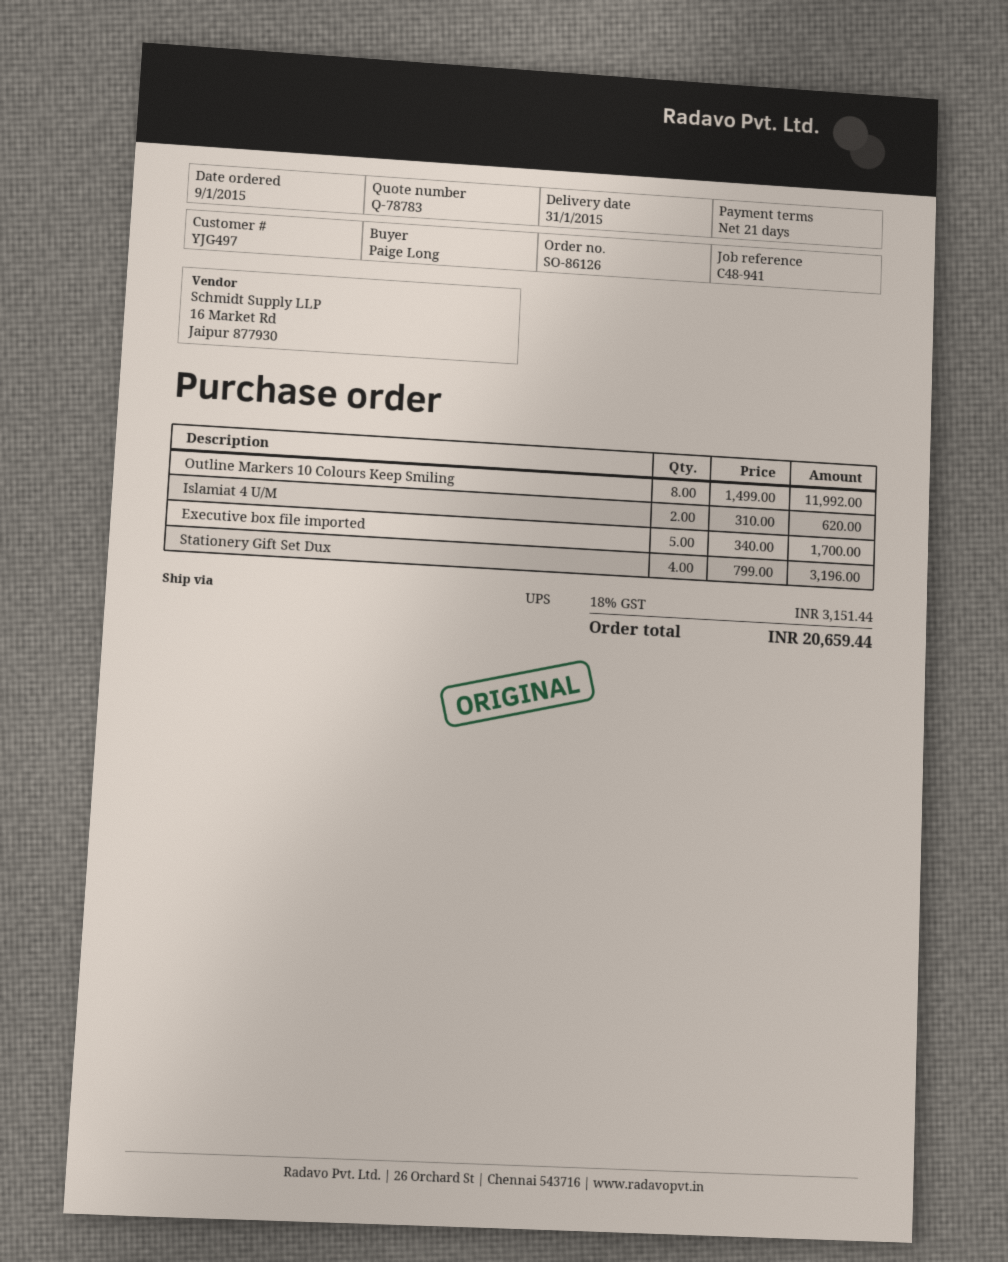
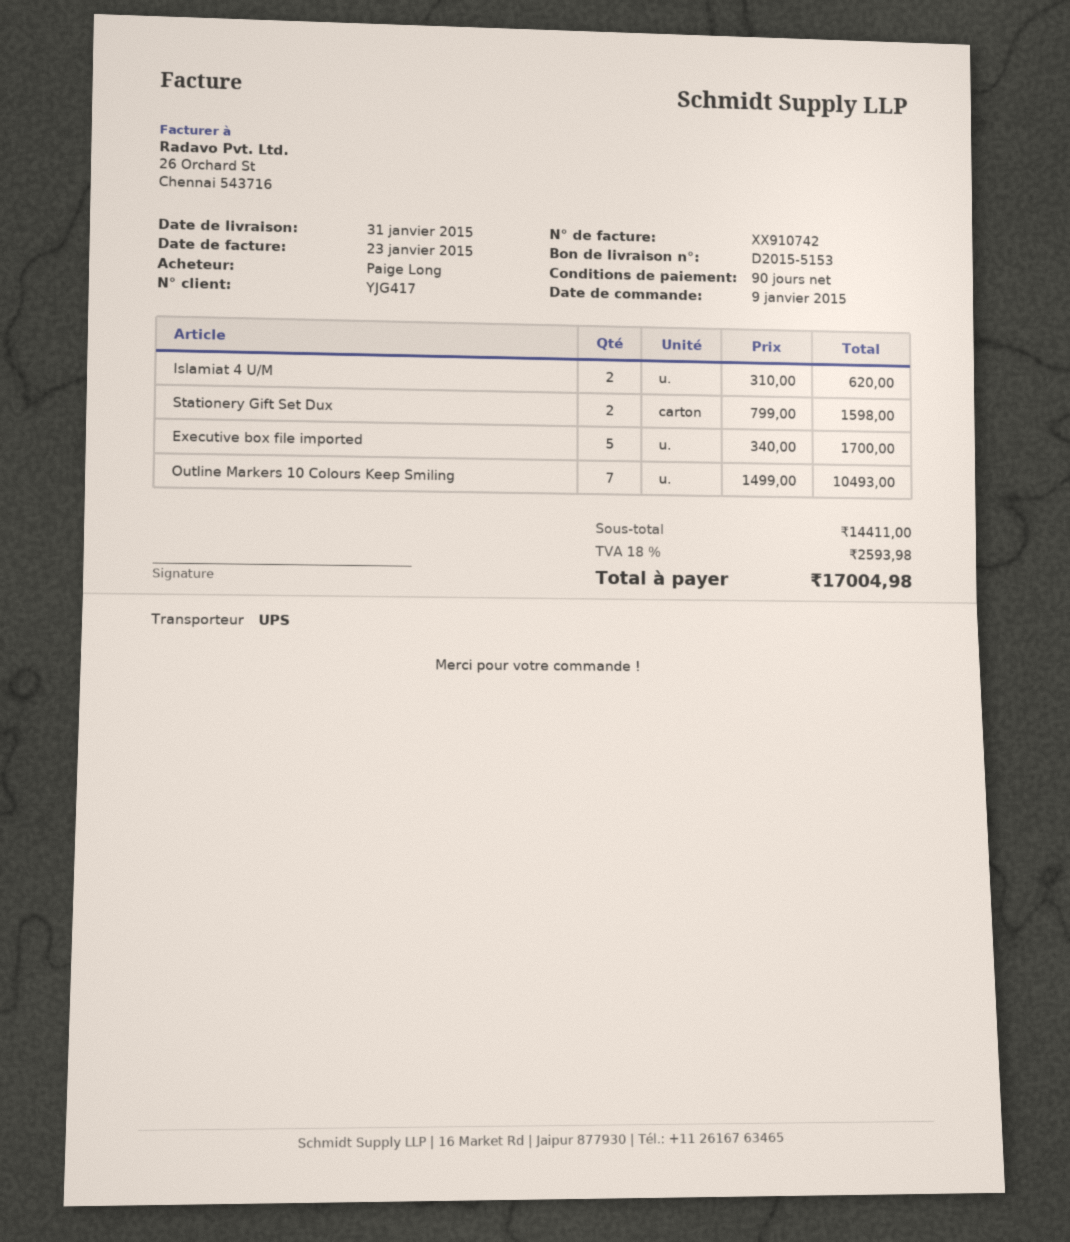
payment terms: 21 days -> 90 days
customer number: YJG497 -> YJG417
Outline Markers 10 Colours Keep Smiling: 8 x 1499.00 = 11992.00 -> 7 x 1499.00 = 10493.00
Stationery Gift Set Dux: 4 x 799.00 = 3196.00 -> 2 x 799.00 = 1598.00
tax: 18% = 3151.44 -> 18% = 2593.98
total: 20659.44 -> 17004.98

